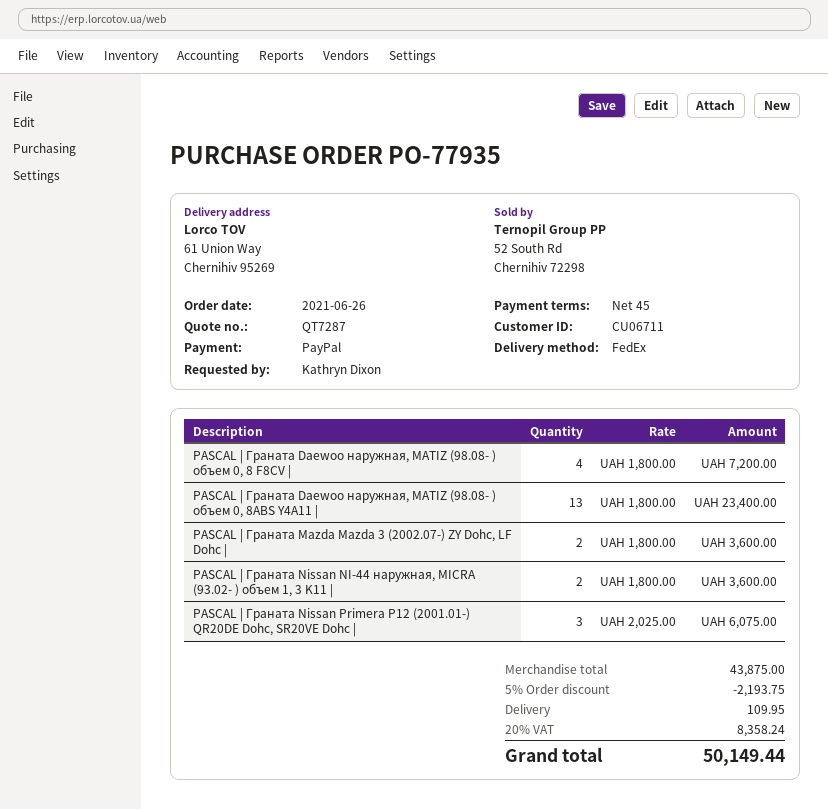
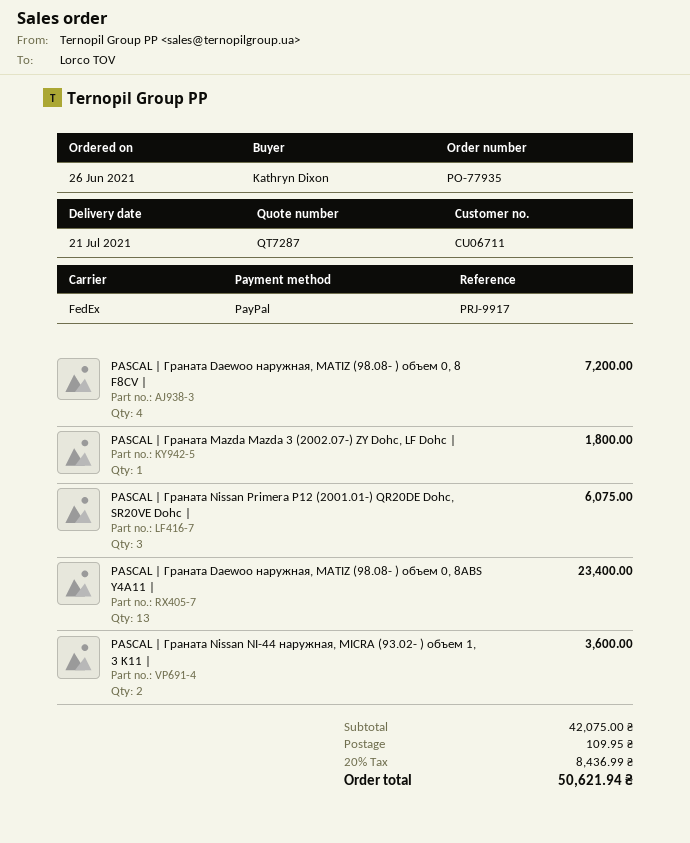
PASCAL | Граната Mazda Mazda 3 (2002.07-) ZY Dohc, LF Dohc |: 2 for 3600.00 -> 1 for 1800.00
subtotal: 43875.00 -> 42075.00
discount: 5% = 2193.75 -> none
tax: 20% = 8358.24 -> 20% = 8436.99
total: 50149.44 -> 50621.94

